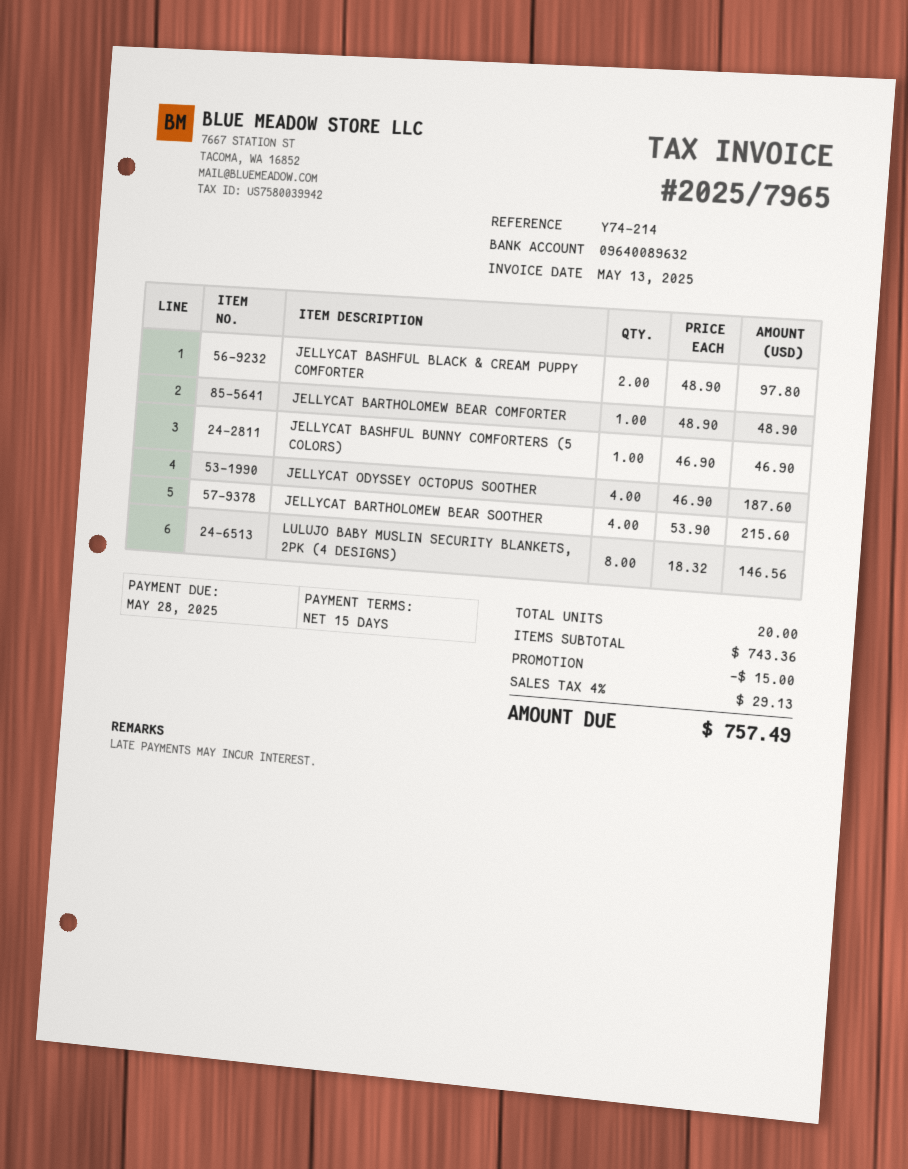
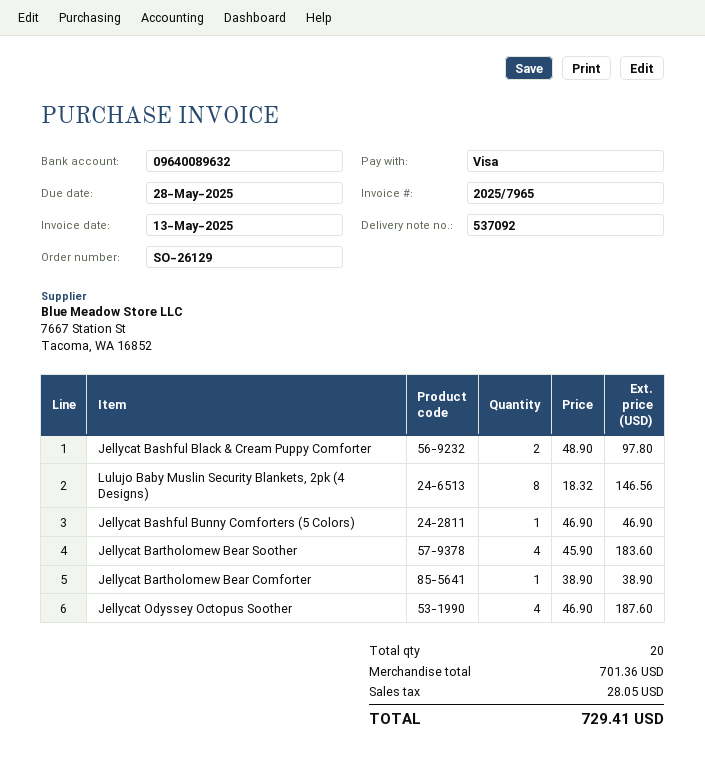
JELLYCAT BARTHOLOMEW BEAR COMFORTER: 1 x 48.90 = 48.90 -> 1 x 38.90 = 38.90
JELLYCAT BARTHOLOMEW BEAR SOOTHER: 4 x 53.90 = 215.60 -> 4 x 45.90 = 183.60
subtotal: 743.36 -> 701.36
discount: 15.00 -> none
tax: 29.13 -> 28.05
total: 757.49 -> 729.41

